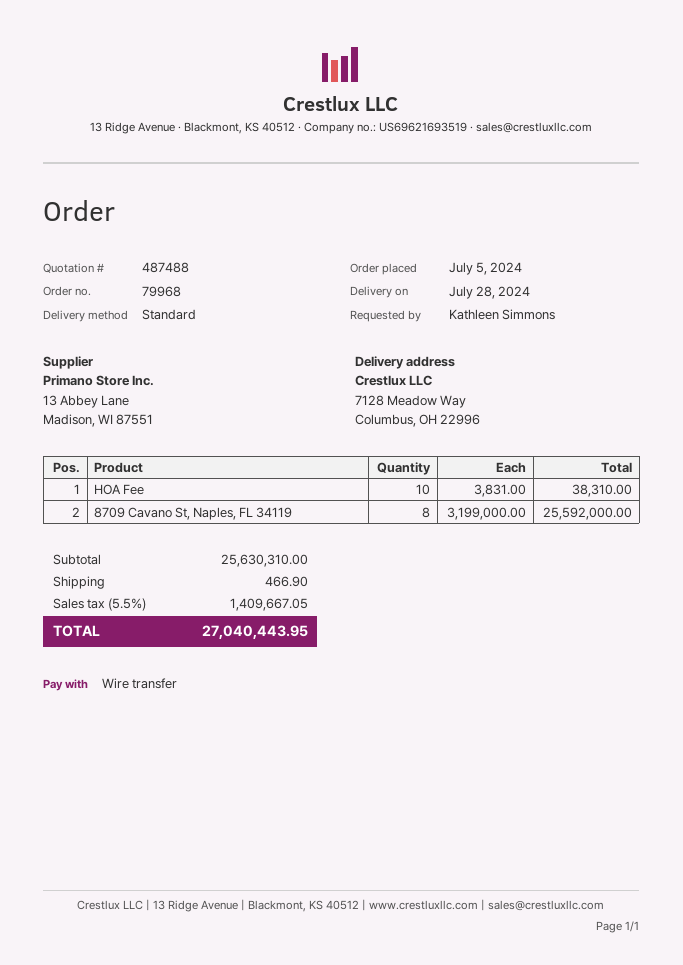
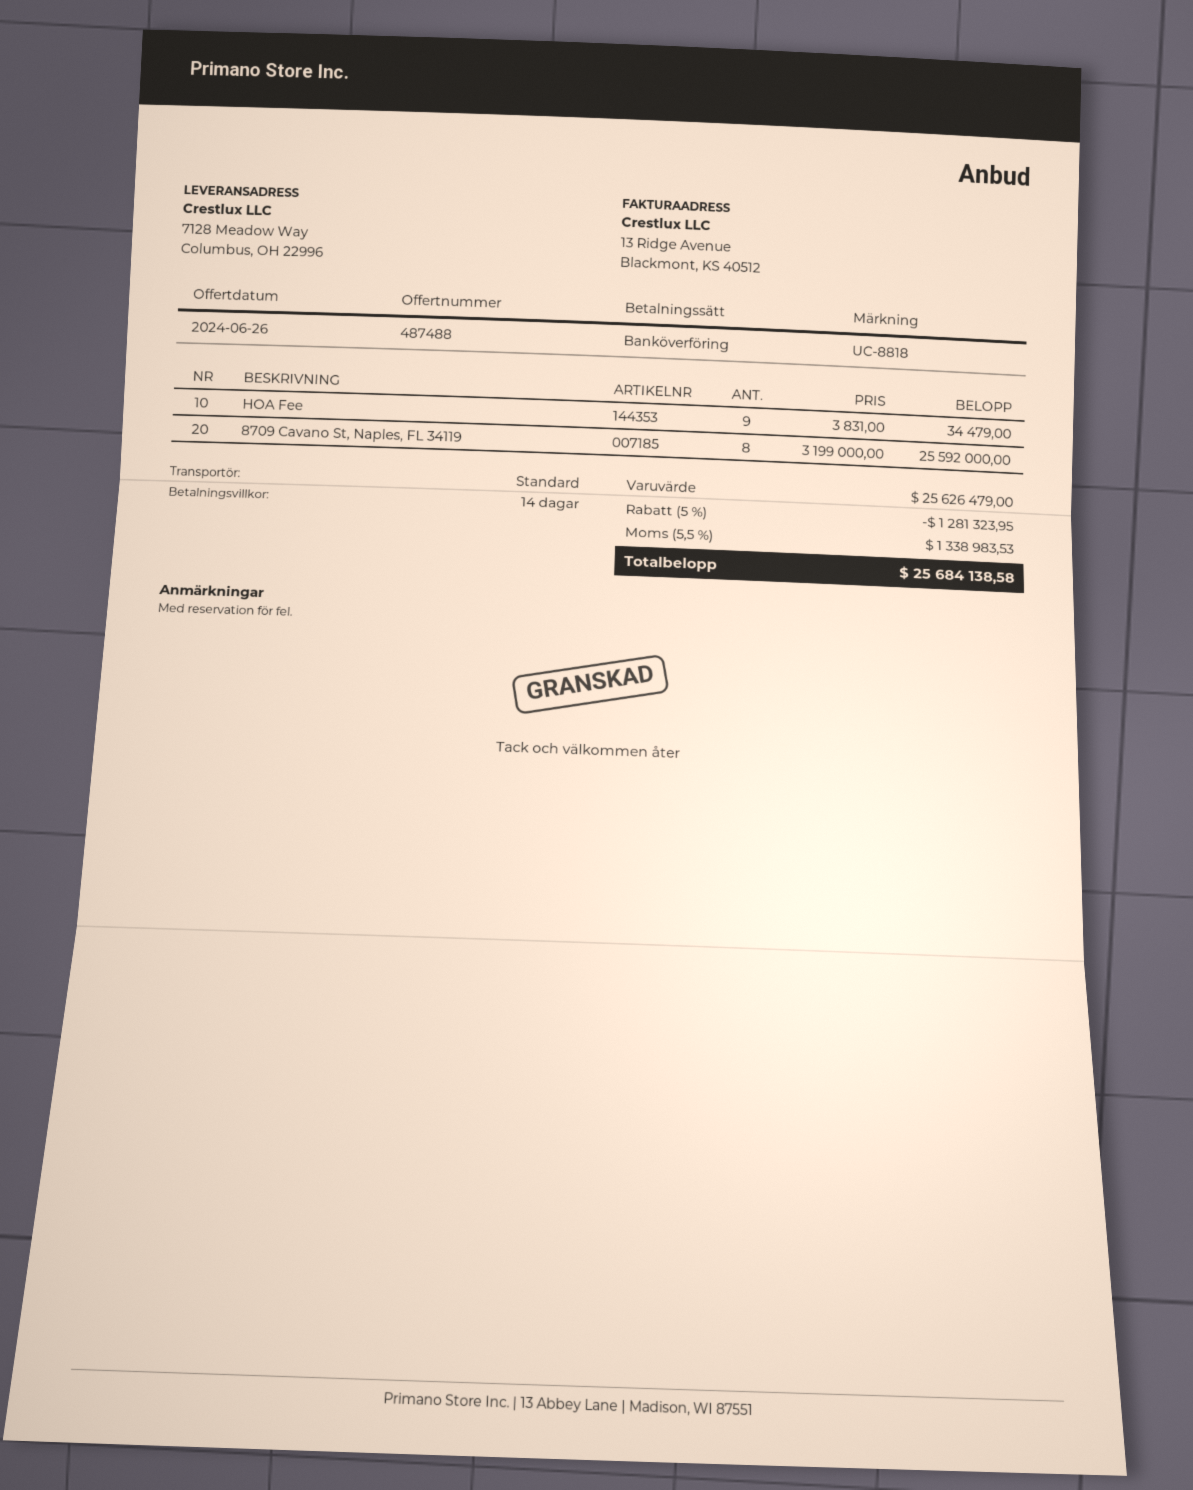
HOA Fee: 10 x 3831.00 = 38310.00 -> 9 x 3831.00 = 34479.00
subtotal: 25630310.00 -> 25626479.00
discount: none -> 5% = 1281323.95
shipping: 466.90 -> none
tax: 5.5% = 1409667.05 -> 5.5% = 1338983.53
total: 27040443.95 -> 25684138.58

